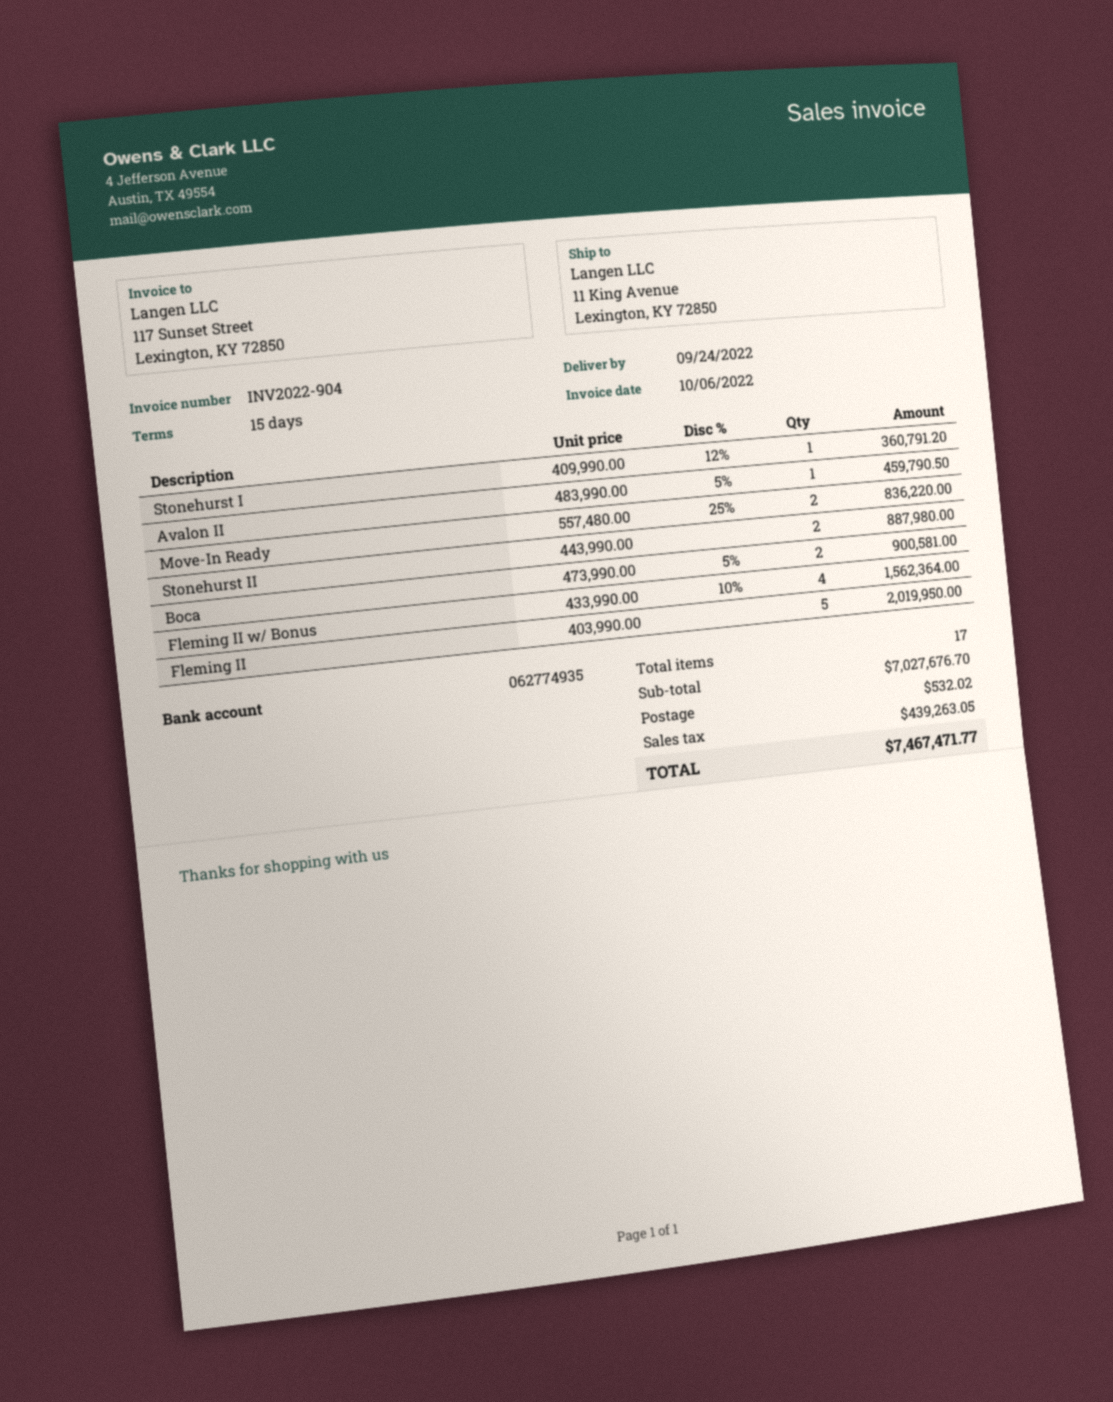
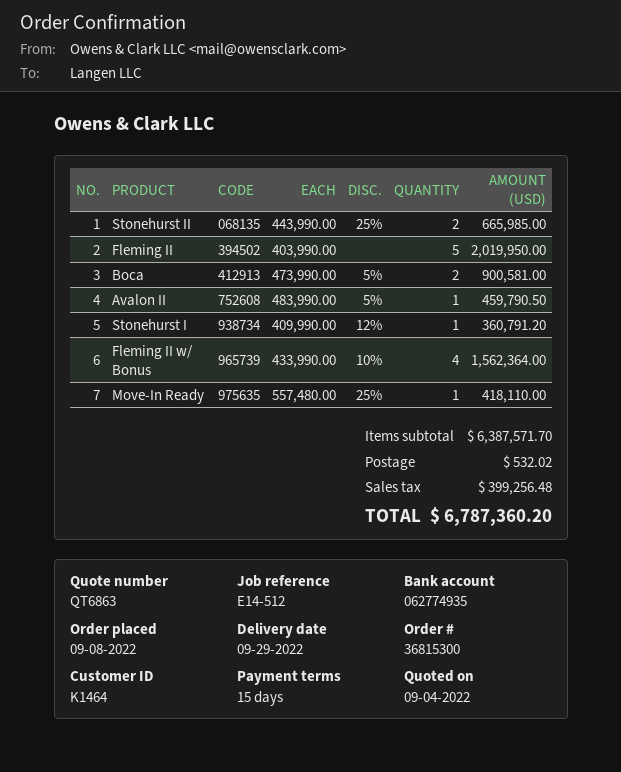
delivery date: 2022-09-24 -> 2022-09-29
Move-In Ready: 2 x 557480.00 - 25% = 836220.00 -> 1 x 557480.00 - 25% = 418110.00
Stonehurst II: 2 x 443990.00 = 887980.00 -> 2 x 443990.00 - 25% = 665985.00
subtotal: 7027676.70 -> 6387571.70
tax: 439263.05 -> 399256.48
total: 7467471.77 -> 6787360.20

